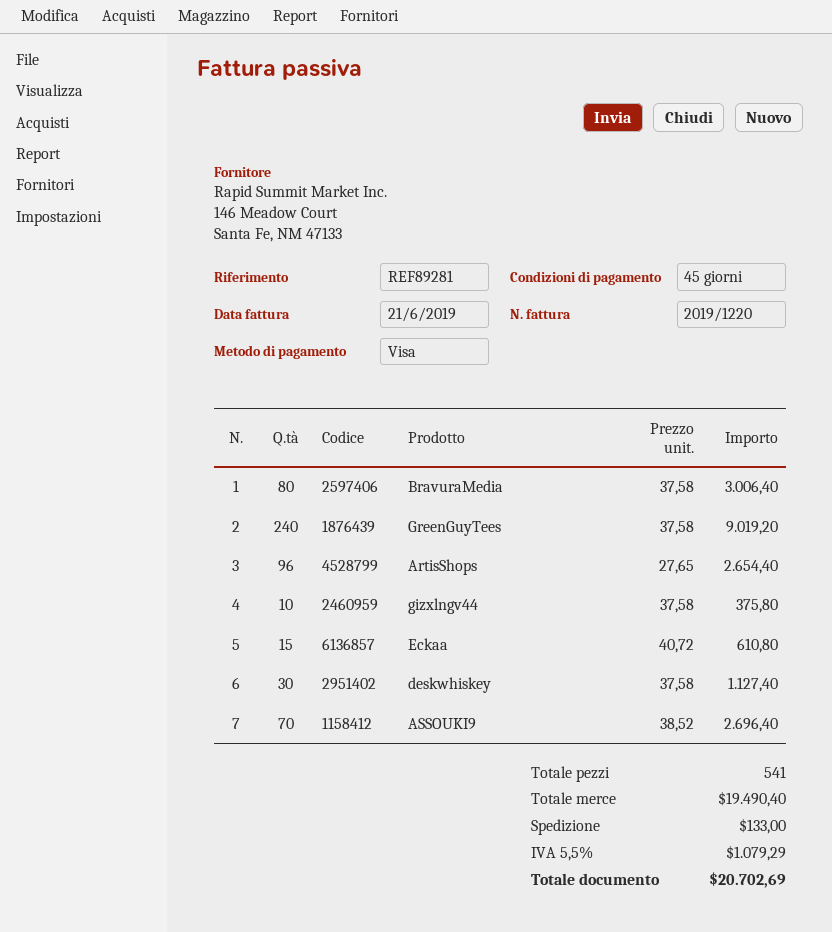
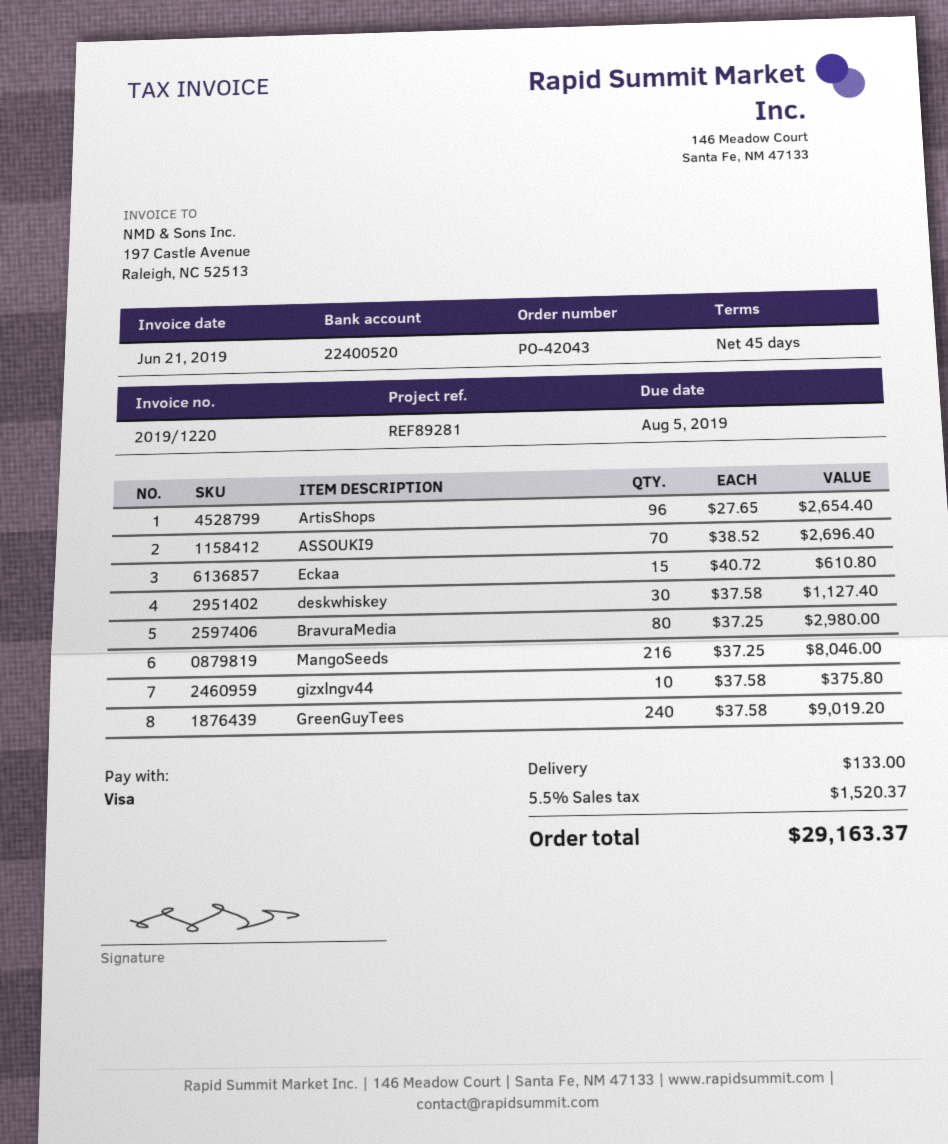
BravuraMedia: 80 x 37.58 = 3006.40 -> 80 x 37.25 = 2980.00
MangoSeeds: none -> 216 x 37.25 = 8046.00
tax: 5.5% = 1079.29 -> 5.5% = 1520.37
total: 20702.69 -> 29163.37

